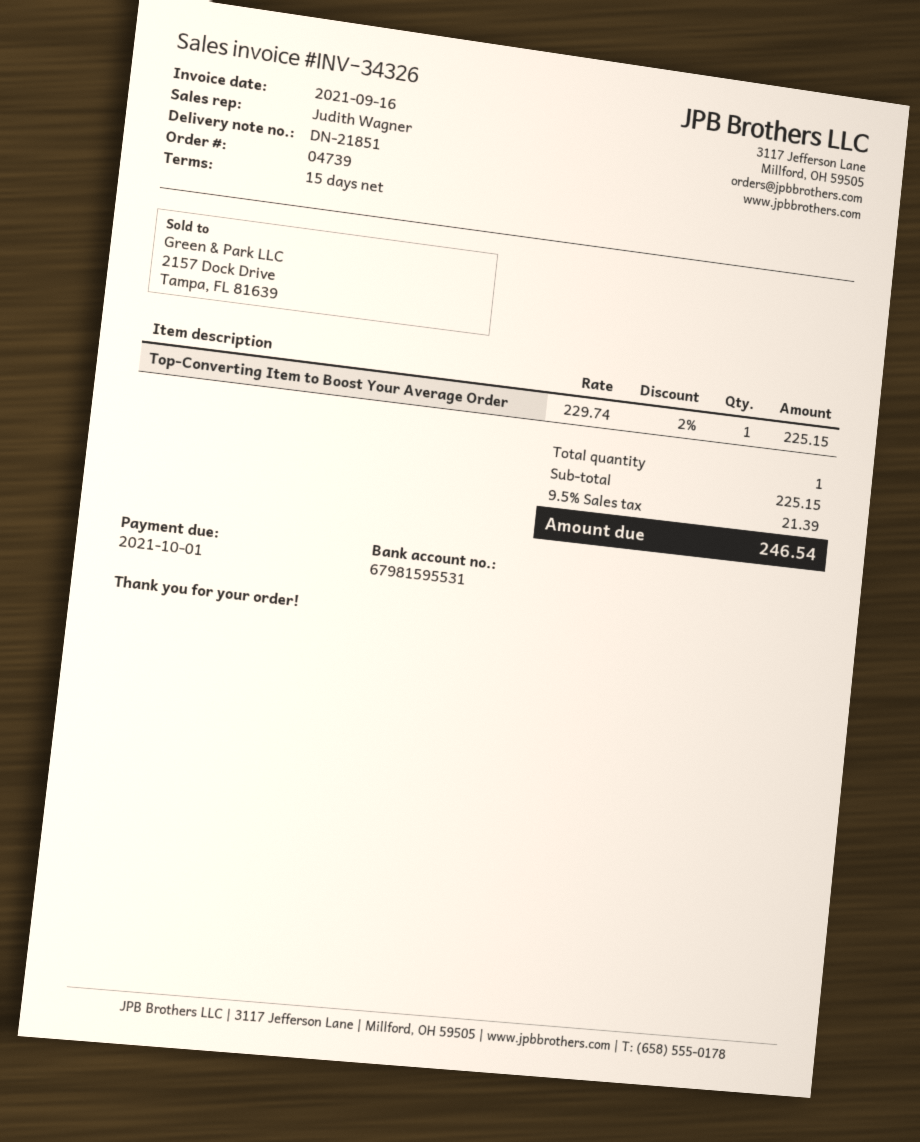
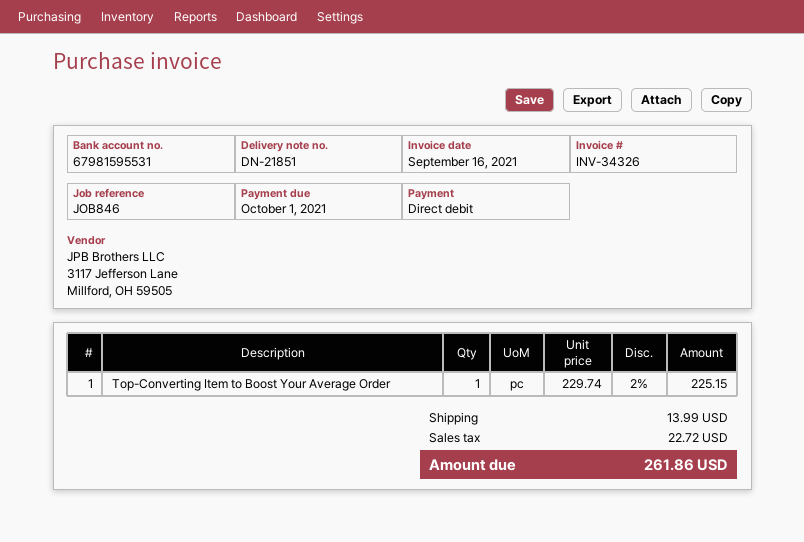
shipping: none -> 13.99
tax: 21.39 -> 22.72
total: 246.54 -> 261.86

